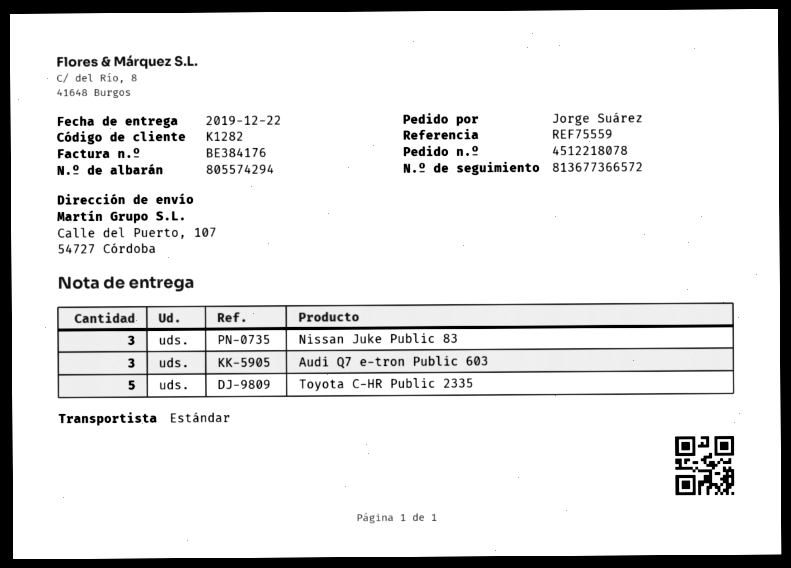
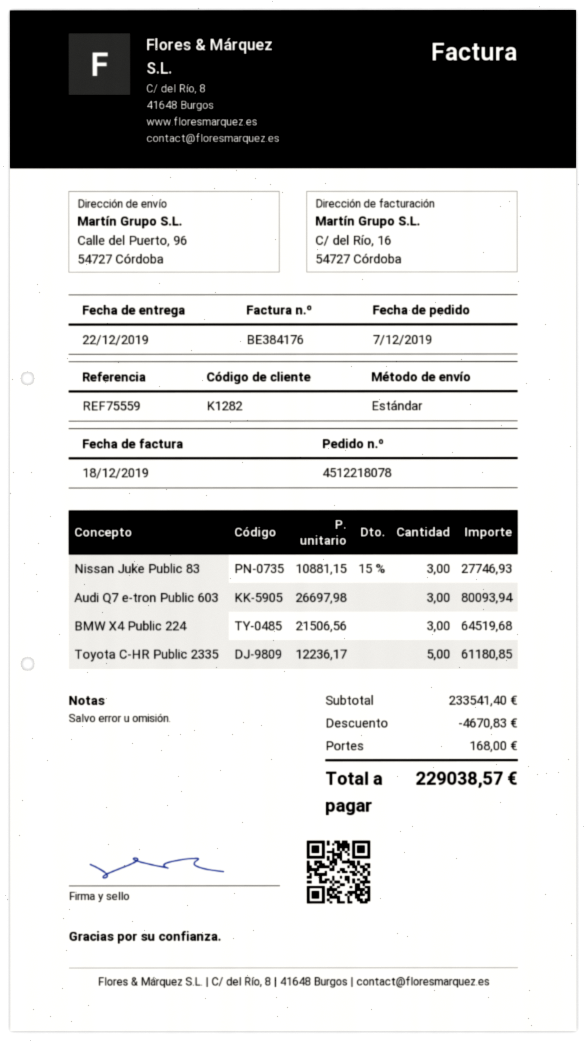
ship to: Calle del Puerto, 107, 54727 Córdoba -> Calle del Puerto, 96, 54727 Córdoba
BMW X4 Public 224: none -> 3

